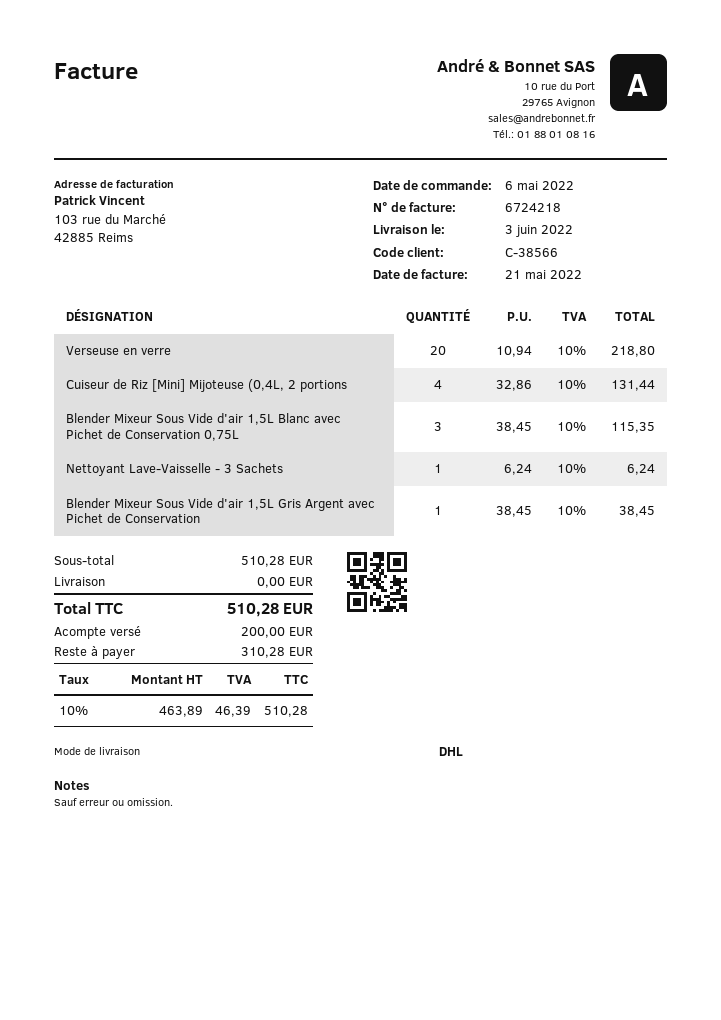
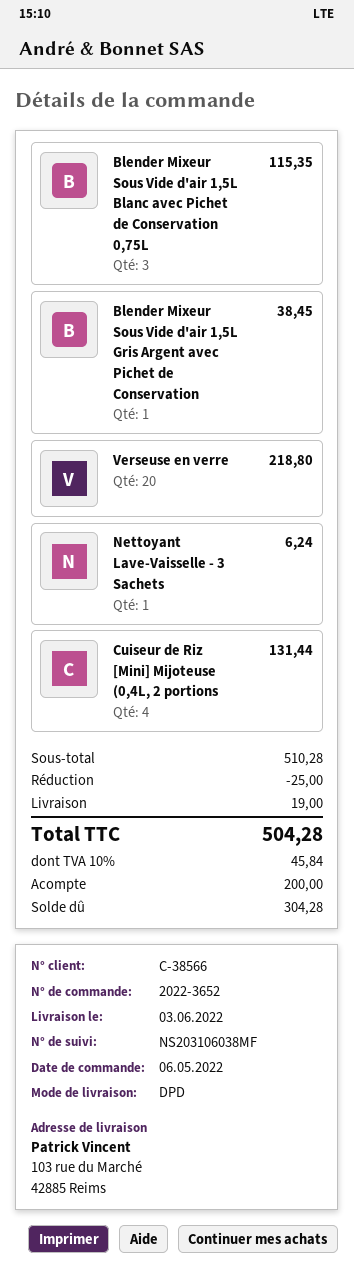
shipping method: DHL -> DPD
discount: none -> 25.00
shipping: 0.00 -> 19.00
tax: 10% = 46.39 -> 10% = 45.84
total: 510.28 -> 504.28
balance: 310.28 -> 304.28

